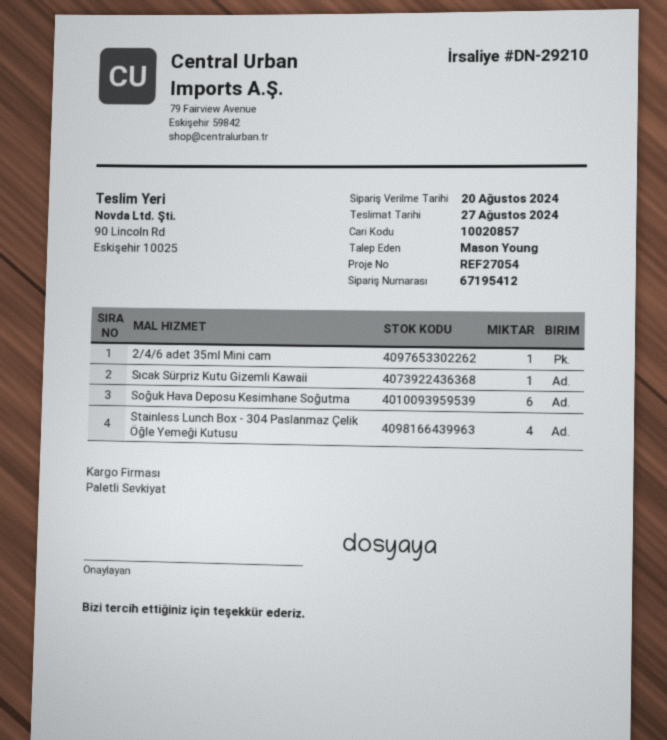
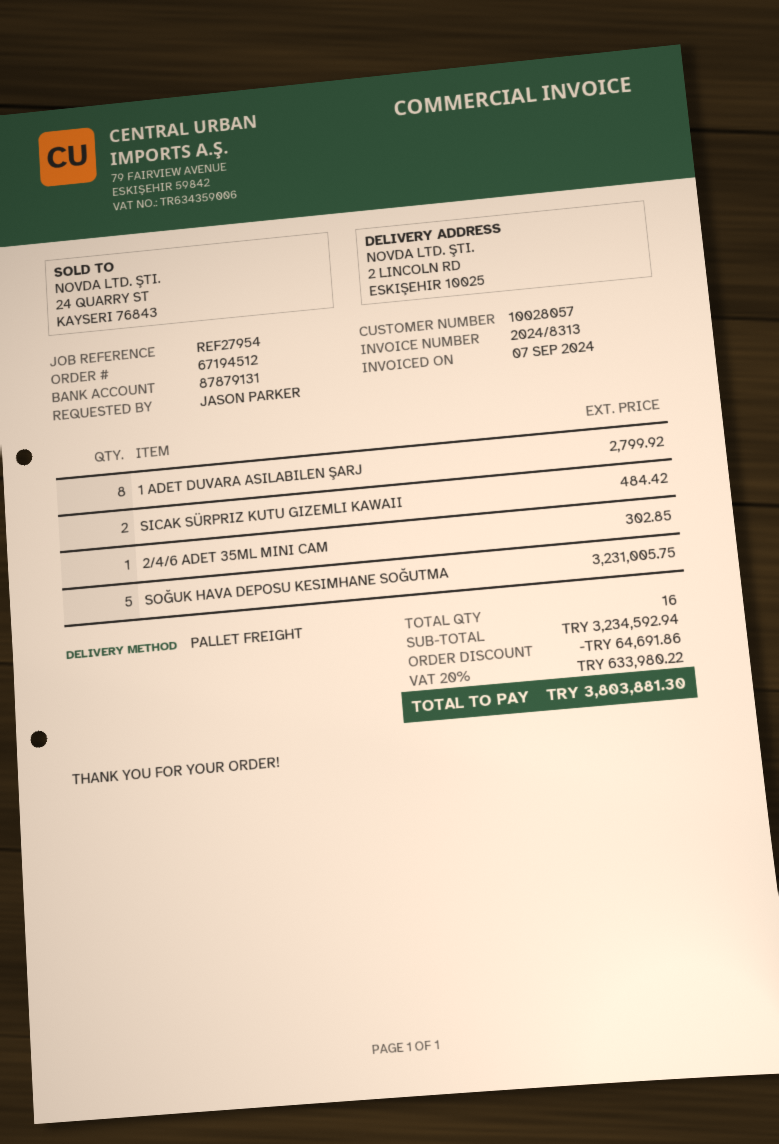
order number: 67195412 -> 67194512
customer number: 10020857 -> 10028057
reference: REF27054 -> REF27954
ordered by: Mason Young -> JASON PARKER
ship to: 90 Lincoln Rd, Eskişehir 10025 -> 2 LINCOLN RD, ESKIŞEHIR 10025
Sıcak Sürpriz Kutu Gizemli Kawaii: 1 -> 2
Soğuk Hava Deposu Kesimhane Soğutma: 6 -> 5
Stainless Lunch Box - 304 Paslanmaz Çelik Öğle Yemeği Kutusu: 4 -> none
1 ADET DUVARA ASILABILEN ŞARJ: none -> 8

